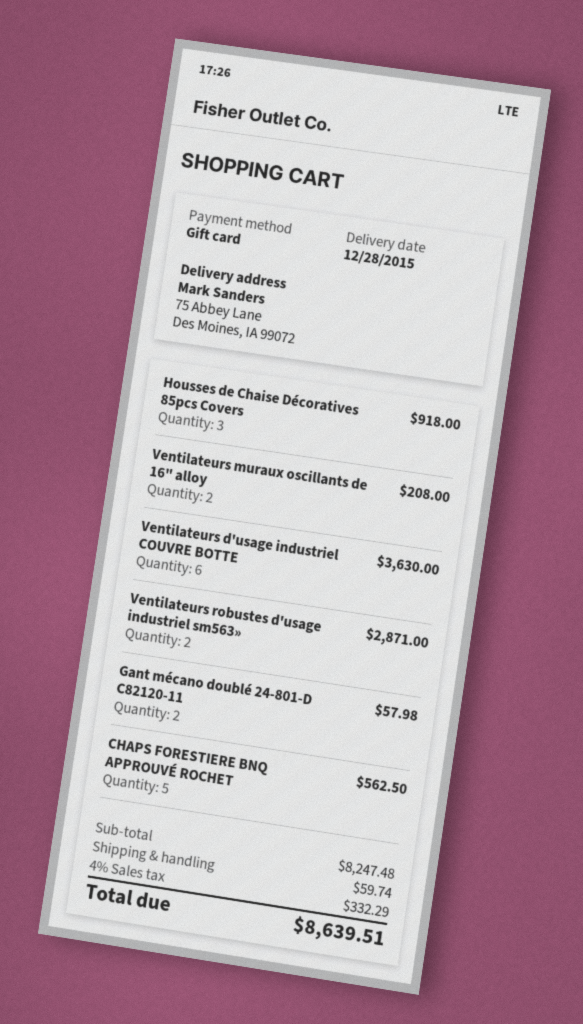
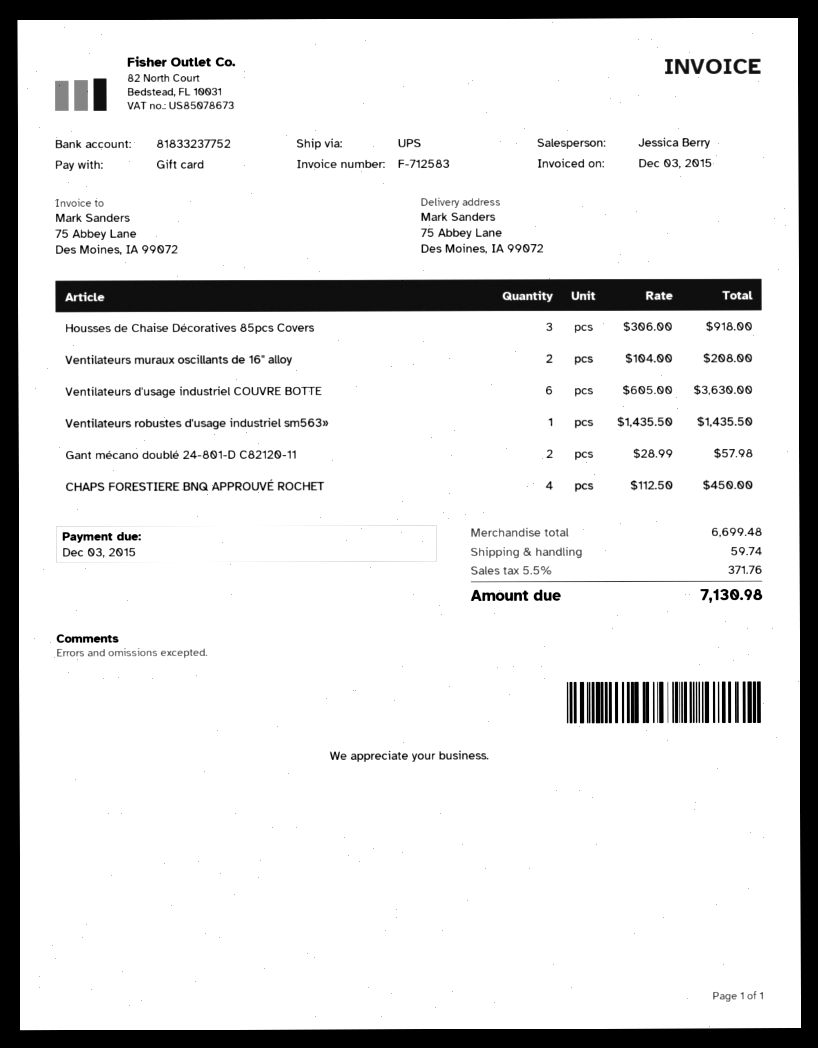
Ventilateurs robustes d'usage industriel sm563»: 2 for 2871.00 -> 1 for 1435.50
CHAPS FORESTIERE BNQ APPROUVÉ ROCHET: 5 for 562.50 -> 4 for 450.00
subtotal: 8247.48 -> 6699.48
tax: 4% = 332.29 -> 5.5% = 371.76
total: 8639.51 -> 7130.98

